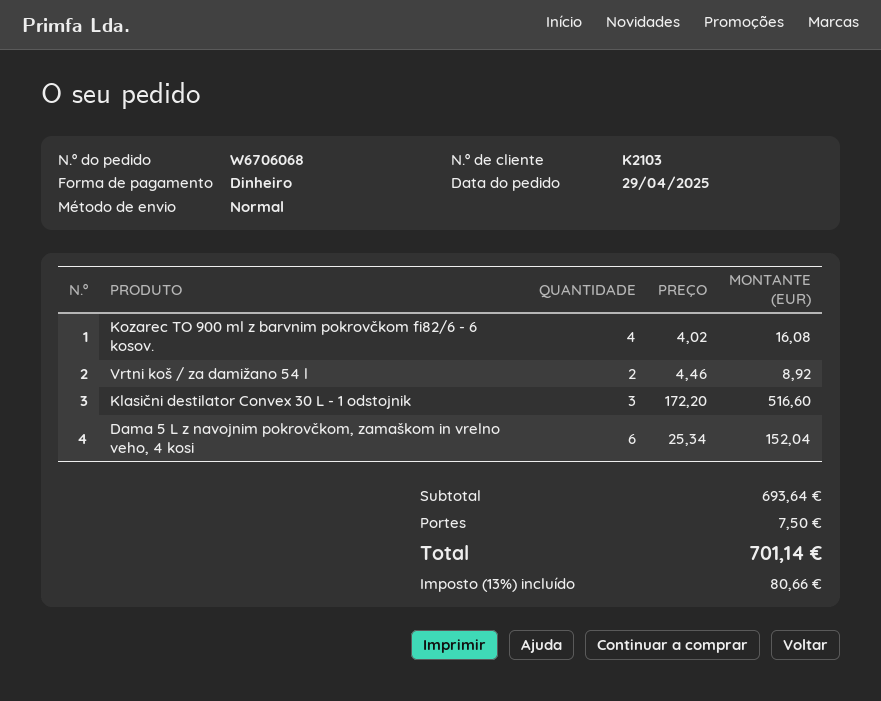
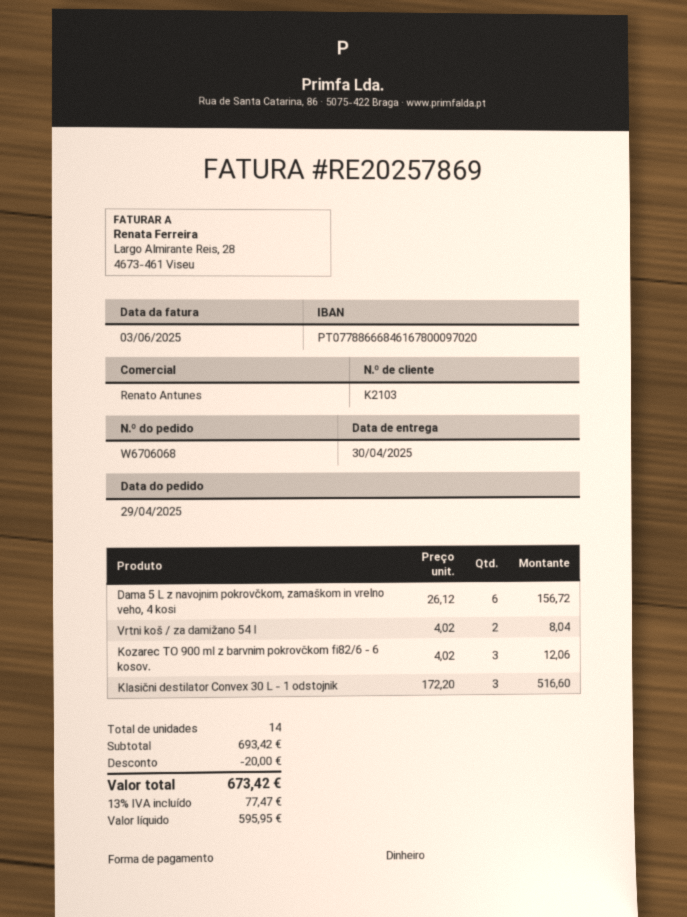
Kozarec TO 900 ml z barvnim pokrovčkom fi82/6 - 6 kosov.: 4 x 4.02 = 16.08 -> 3 x 4.02 = 12.06
Vrtni koš / za damižano 54 l: 2 x 4.46 = 8.92 -> 2 x 4.02 = 8.04
Dama 5 L z navojnim pokrovčkom, zamaškom in vrelno veho, 4 kosi: 6 x 25.34 = 152.04 -> 6 x 26.12 = 156.72
subtotal: 693.64 -> 693.42
discount: none -> 20.00
shipping: 7.50 -> none
tax: 13% = 80.66 -> 13% = 77.47
total: 701.14 -> 673.42

